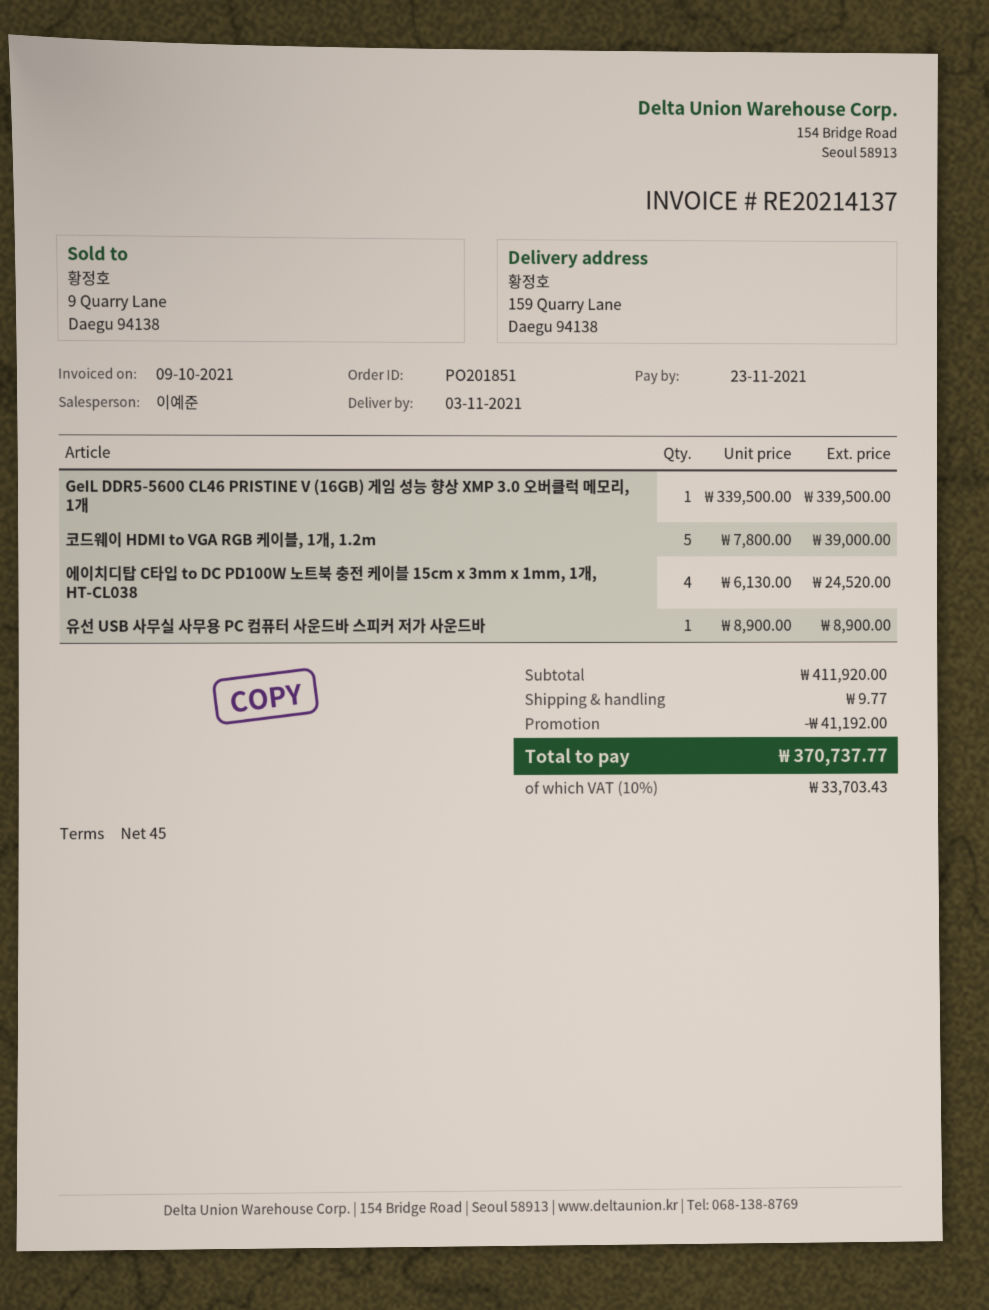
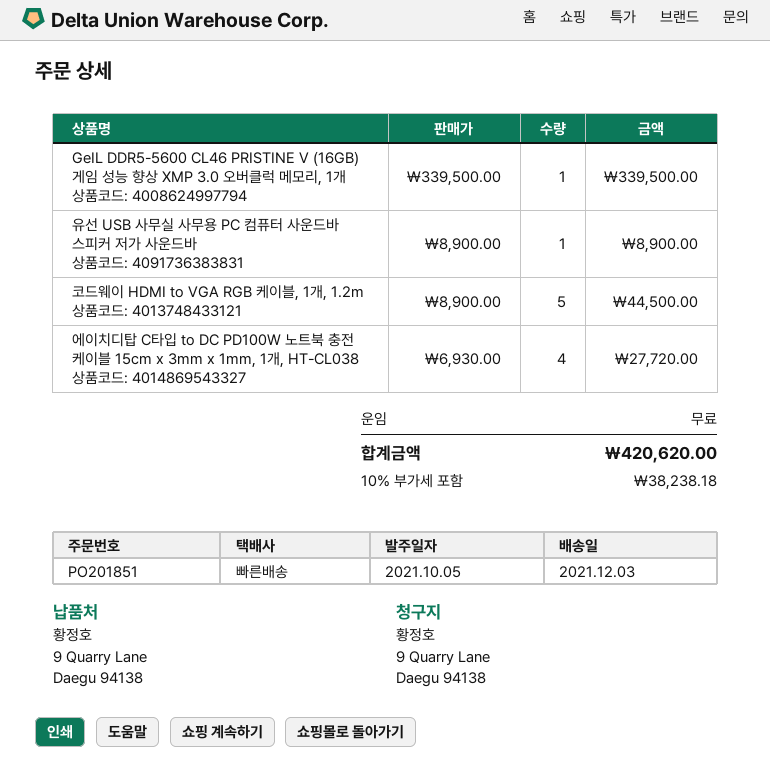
delivery date: 2021-11-03 -> 2021-12-03
ship to: 159 Quarry Lane, Daegu 94138 -> 9 Quarry Lane, Daegu 94138
코드웨이 HDMI to VGA RGB 케이블, 1개, 1.2m: 5 x 7800.00 = 39000.00 -> 5 x 8900.00 = 44500.00
에이치디탑 C타입 to DC PD100W 노트북 충전 케이블 15cm x 3mm x 1mm, 1개, HT-CL038: 4 x 6130.00 = 24520.00 -> 4 x 6930.00 = 27720.00
discount: 41192.00 -> none
shipping: 9.77 -> 0.00
tax: 10% = 33703.43 -> 10% = 38238.18
total: 370737.77 -> 420620.00

